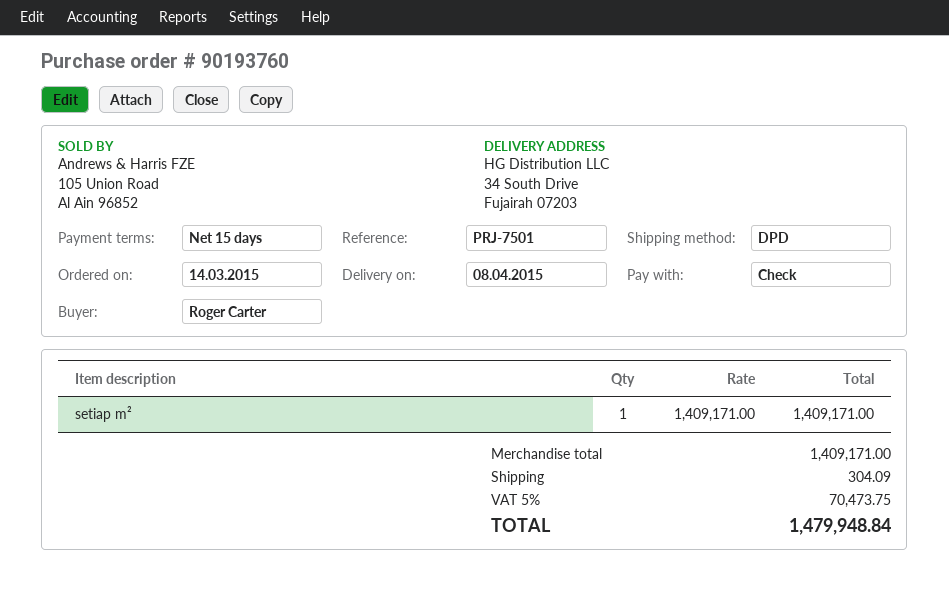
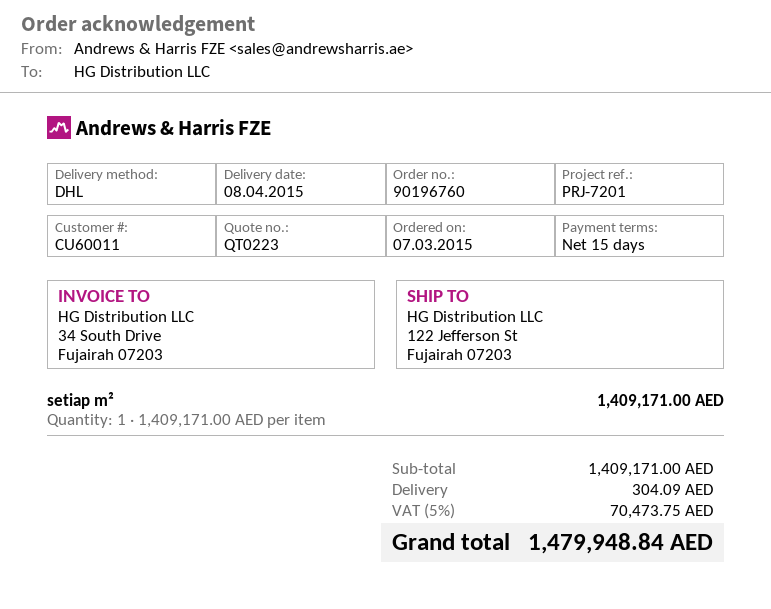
order number: 90193760 -> 90196760
order date: 2015-03-14 -> 2015-03-07
reference: PRJ-7501 -> PRJ-7201
shipping method: DPD -> DHL
ship to: 34 South Drive, Fujairah 07203 -> 122 Jefferson St, Fujairah 07203

